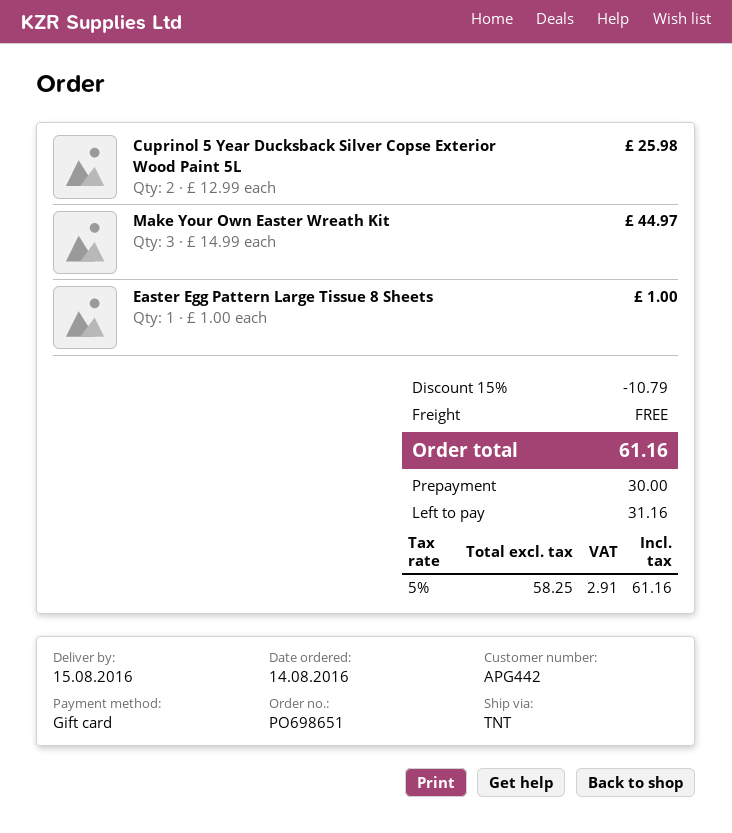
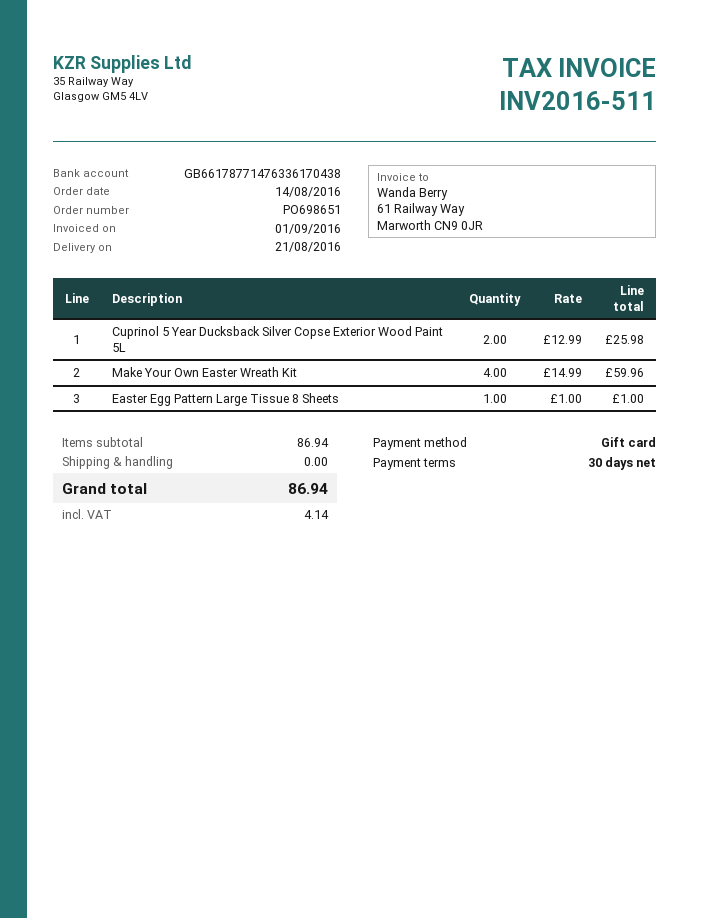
delivery date: 2016-08-15 -> 2016-08-21
Make Your Own Easter Wreath Kit: 3 x 14.99 = 44.97 -> 4 x 14.99 = 59.96
discount: 15% = 10.79 -> none
tax: 2.91 -> 4.14
total: 61.16 -> 86.94

